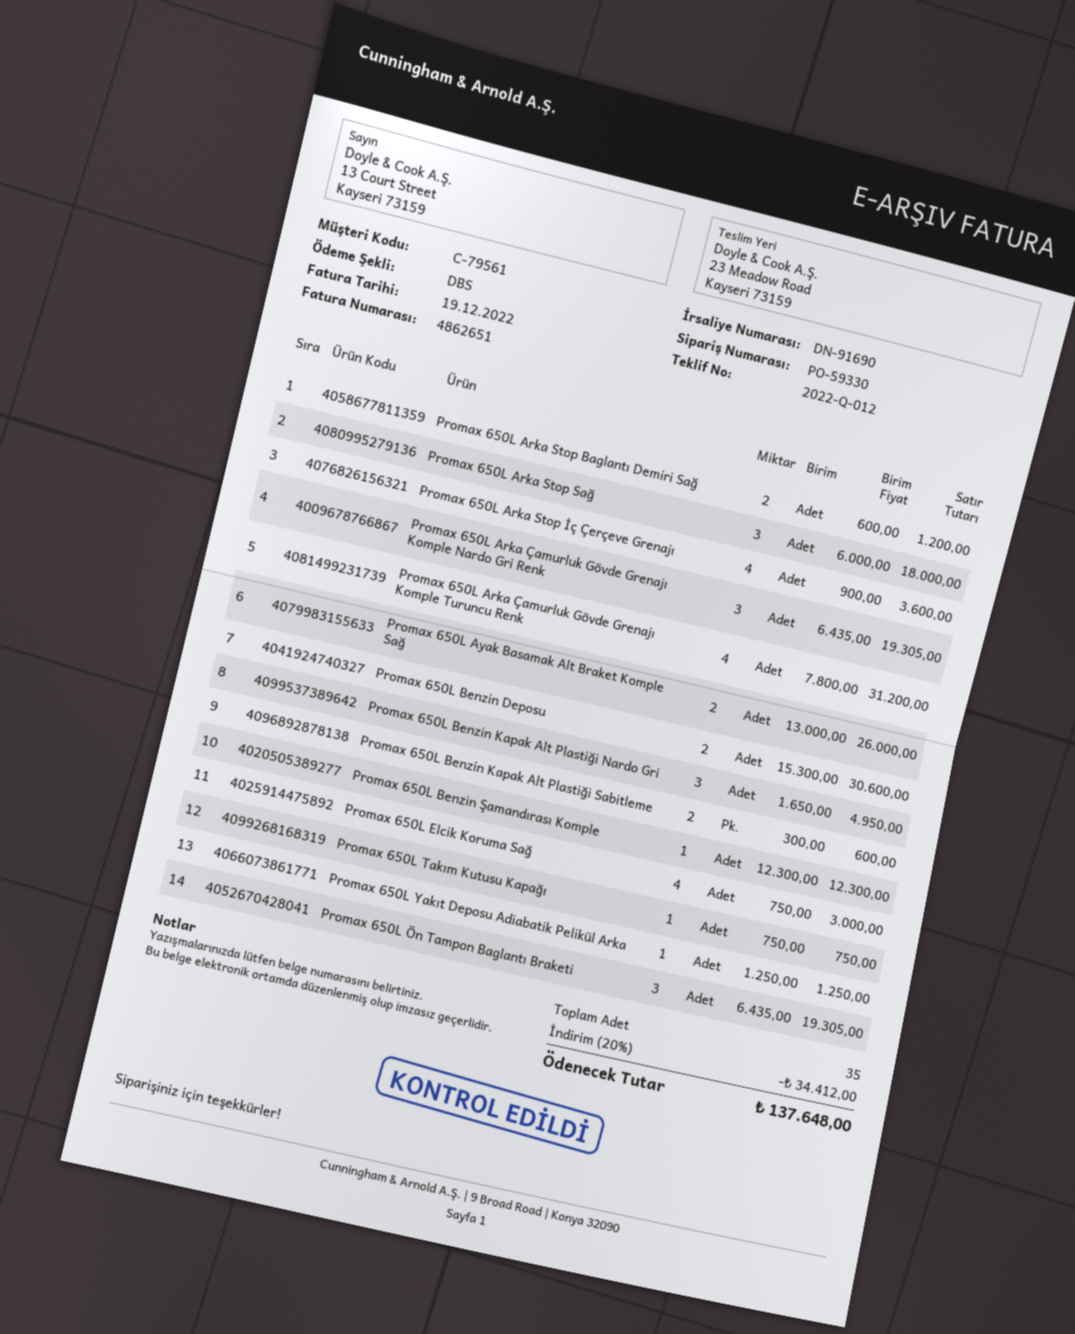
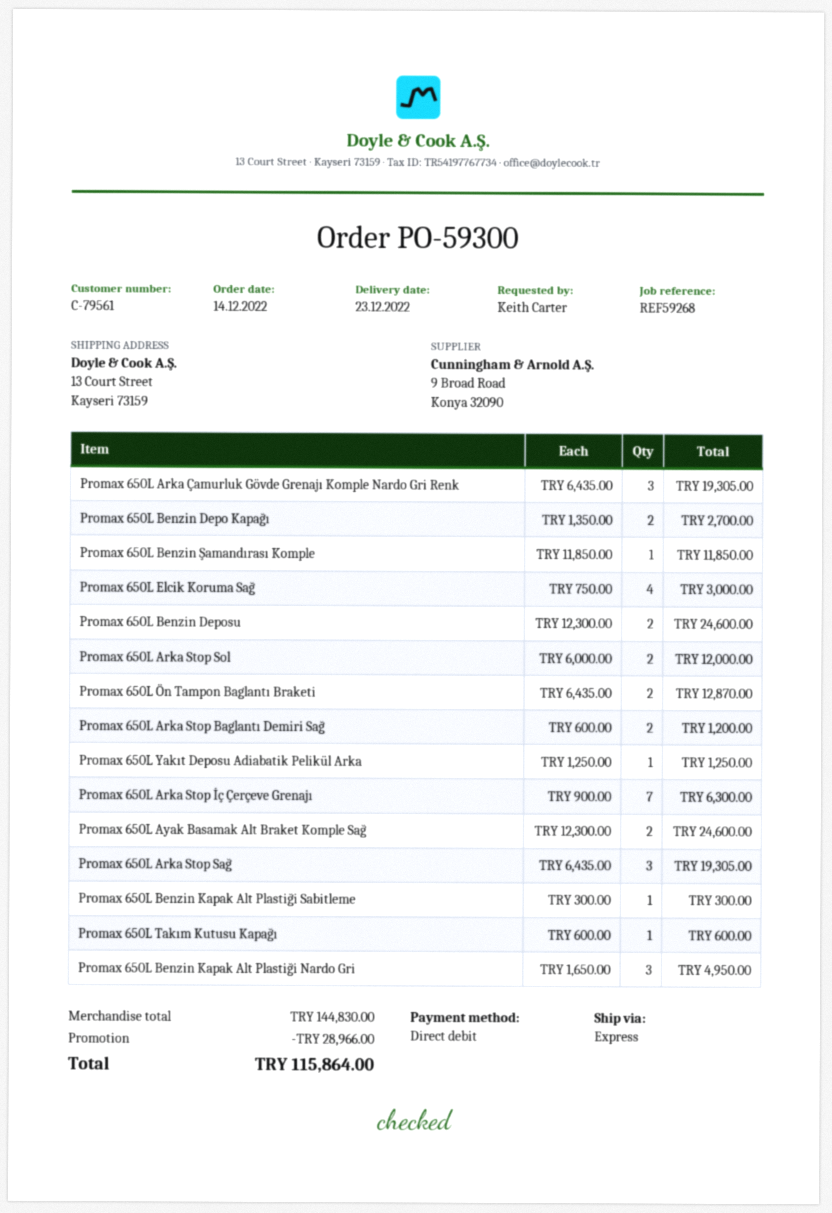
order number: PO-59330 -> PO-59300
ship to: 23 Meadow Road, Kayseri 73159 -> 13 Court Street, Kayseri 73159
Promax 650L Arka Stop Sağ: 3 x 6000.00 = 18000.00 -> 3 x 6435.00 = 19305.00
Promax 650L Arka Stop İç Çerçeve Grenajı: 4 x 900.00 = 3600.00 -> 7 x 900.00 = 6300.00
Promax 650L Arka Çamurluk Gövde Grenajı Komple Turuncu Renk: 4 x 7800.00 = 31200.00 -> none
Promax 650L Ayak Basamak Alt Braket Komple Sağ: 2 x 13000.00 = 26000.00 -> 2 x 12300.00 = 24600.00
Promax 650L Benzin Deposu: 2 x 15300.00 = 30600.00 -> 2 x 12300.00 = 24600.00
Promax 650L Benzin Kapak Alt Plastiği Sabitleme: 2 x 300.00 = 600.00 -> 1 x 300.00 = 300.00
Promax 650L Benzin Şamandırası Komple: 1 x 12300.00 = 12300.00 -> 1 x 11850.00 = 11850.00
Promax 650L Takım Kutusu Kapağı: 1 x 750.00 = 750.00 -> 1 x 600.00 = 600.00
Promax 650L Ön Tampon Baglantı Braketi: 3 x 6435.00 = 19305.00 -> 2 x 6435.00 = 12870.00
Promax 650L Benzin Depo Kapağı: none -> 2 x 1350.00 = 2700.00
Promax 650L Arka Stop Sol: none -> 2 x 6000.00 = 12000.00
discount: 34412.00 -> 28966.00
total: 137648.00 -> 115864.00

